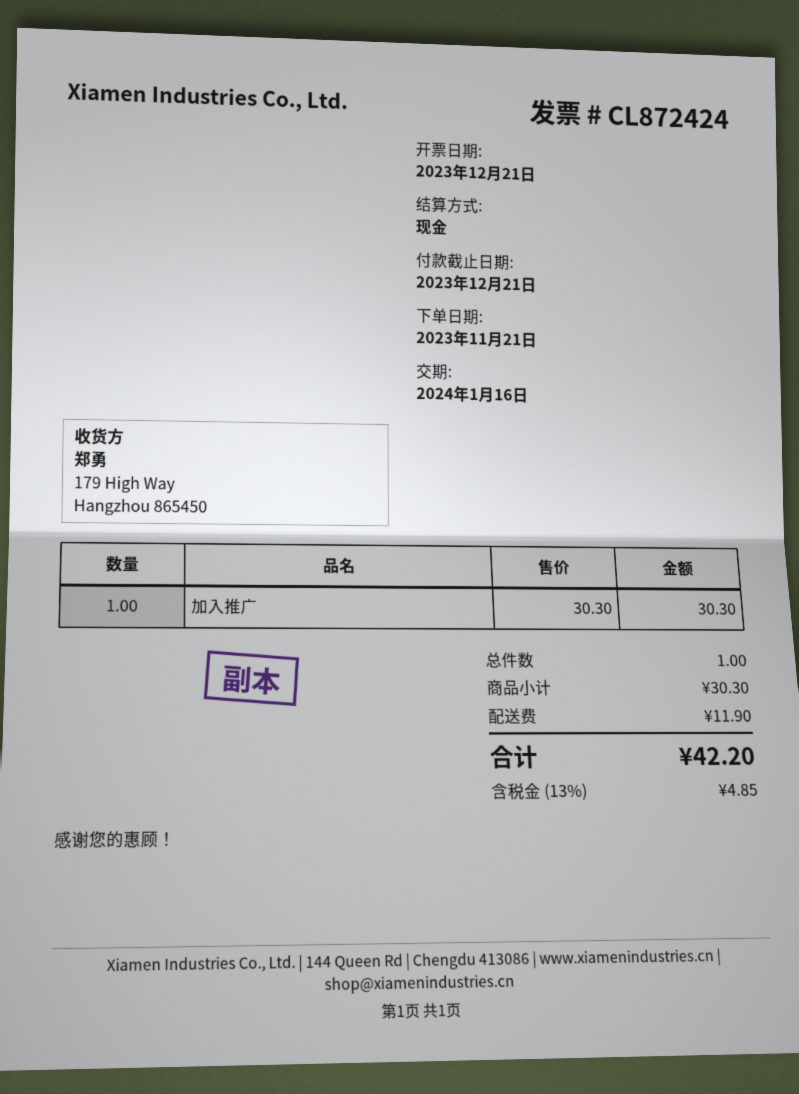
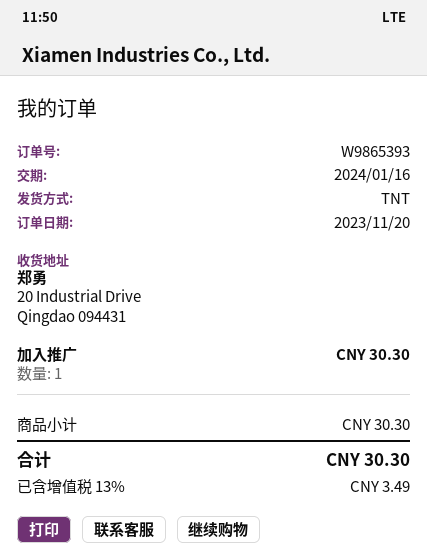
order date: 2023-11-21 -> 2023-11-20
ship to: 179 High Way, Hangzhou 865450 -> 20 Industrial Drive, Qingdao 094431
shipping: 11.90 -> none
tax: 13% = 4.85 -> 13% = 3.49
total: 42.20 -> 30.30

